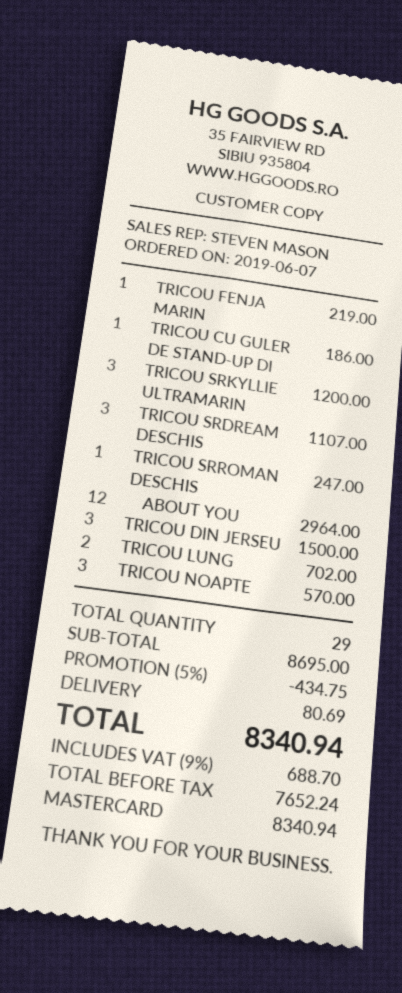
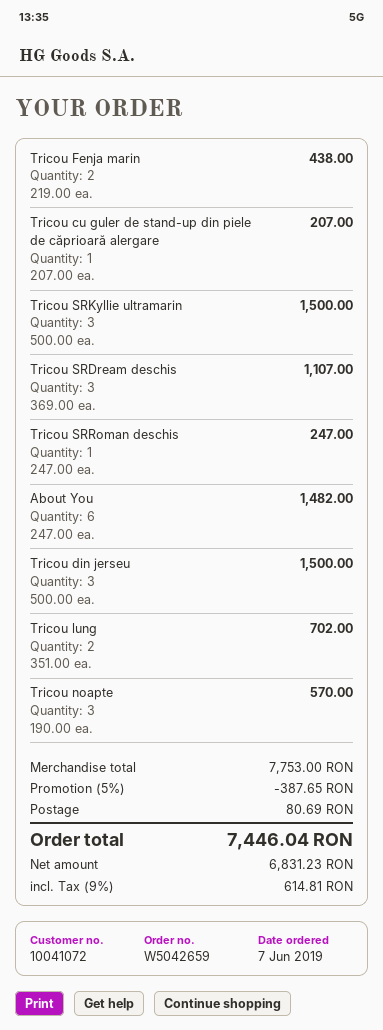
TRICOU FENJA MARIN: 1 for 219.00 -> 2 for 438.00
TRICOU CU GULER DE STAND-UP DI: 1 for 186.00 -> 1 for 207.00
TRICOU SRKYLLIE ULTRAMARIN: 3 for 1200.00 -> 3 for 1500.00
ABOUT YOU: 12 for 2964.00 -> 6 for 1482.00
subtotal: 8695.00 -> 7753.00
discount: 5% = 434.75 -> 5% = 387.65
net: 7652.24 -> 6831.23
tax: 9% = 688.70 -> 9% = 614.81
total: 8340.94 -> 7446.04

